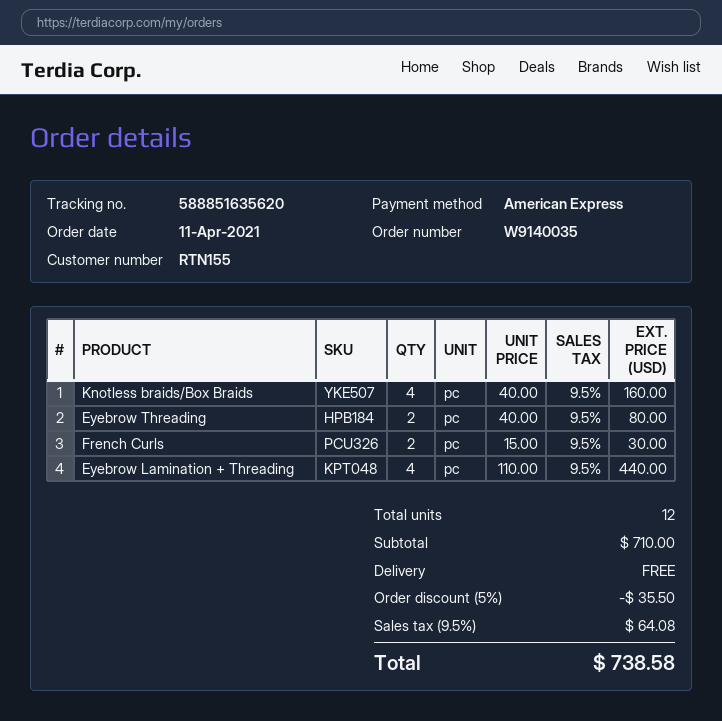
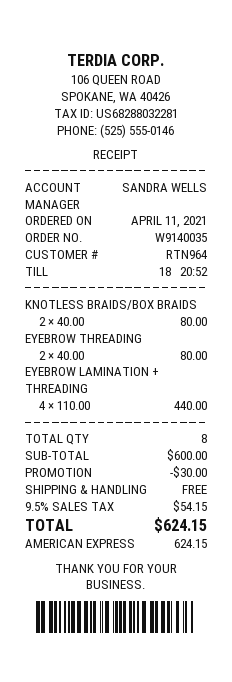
customer number: RTN155 -> RTN964
Knotless braids/Box Braids: 4 x 40.00 = 160.00 -> 2 x 40.00 = 80.00
French Curls: 2 x 15.00 = 30.00 -> none
total quantity: 12 -> 8
subtotal: 710.00 -> 600.00
discount: 35.50 -> 30.00
tax: 9.5% = 64.08 -> 9.5% = 54.15
total: 738.58 -> 624.15

